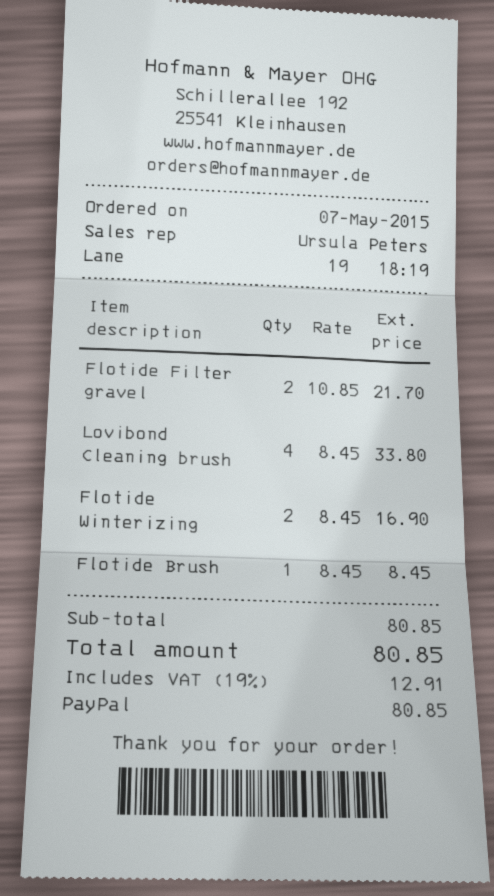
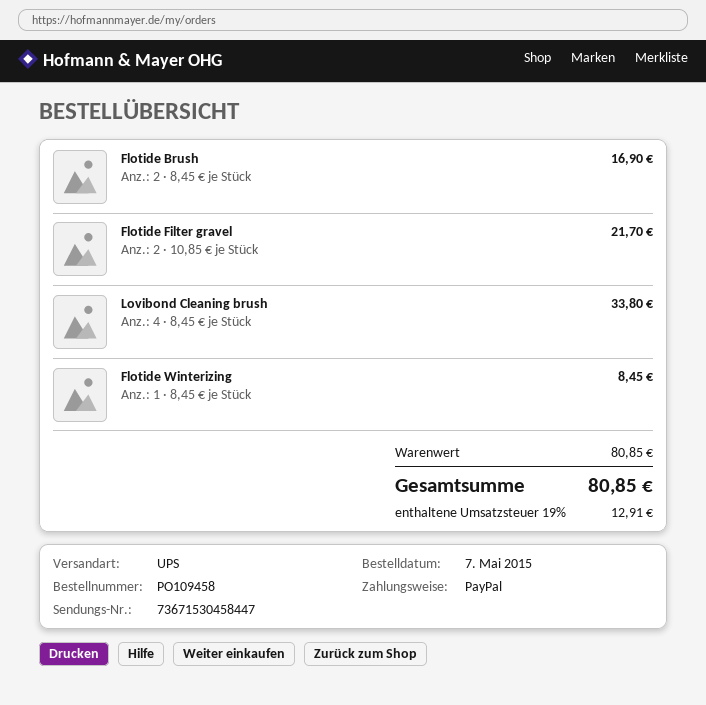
Flotide Winterizing: 2 x 8.45 = 16.90 -> 1 x 8.45 = 8.45
Flotide Brush: 1 x 8.45 = 8.45 -> 2 x 8.45 = 16.90

